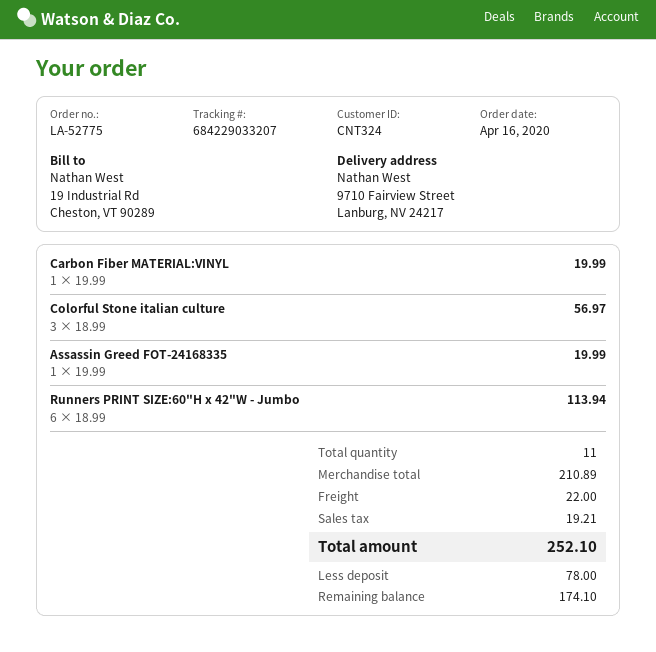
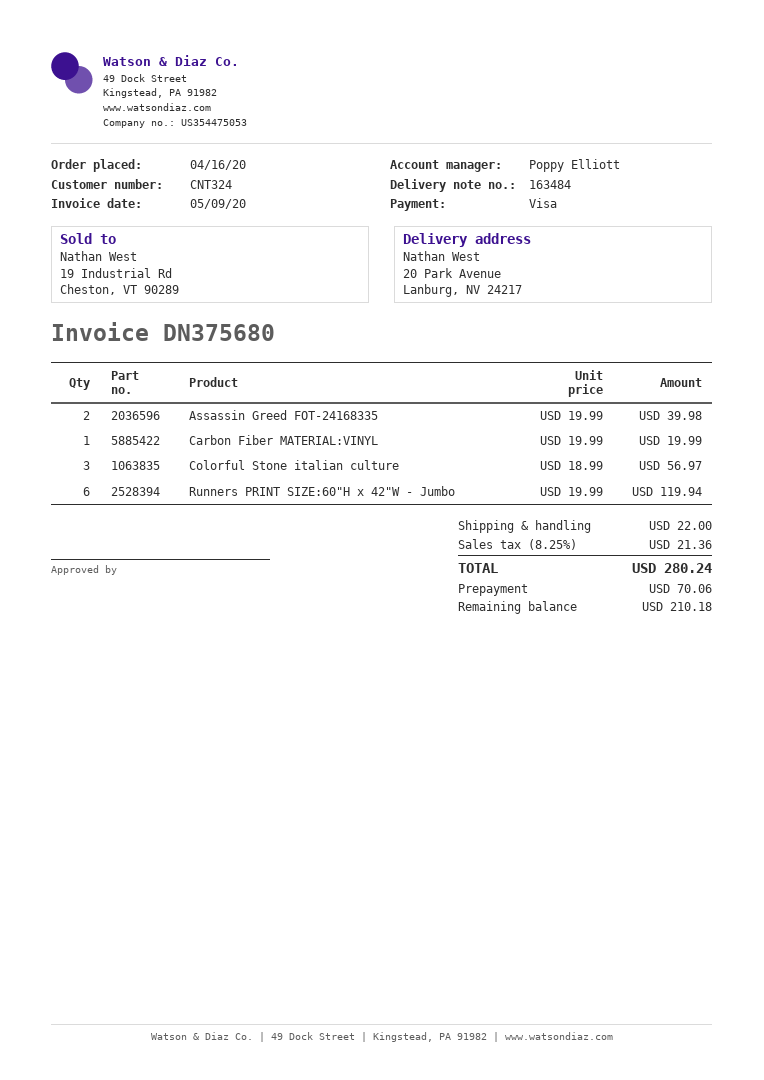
ship to: 9710 Fairview Street, Lanburg, NV 24217 -> 20 Park Avenue, Lanburg, NV 24217
Assassin Greed FOT-24168335: 1 x 19.99 = 19.99 -> 2 x 19.99 = 39.98
Runners PRINT SIZE:60"H x 42"W - Jumbo: 6 x 18.99 = 113.94 -> 6 x 19.99 = 119.94
tax: 19.21 -> 21.36
total: 252.10 -> 280.24
deposit: 78.00 -> 70.06
balance: 174.10 -> 210.18

